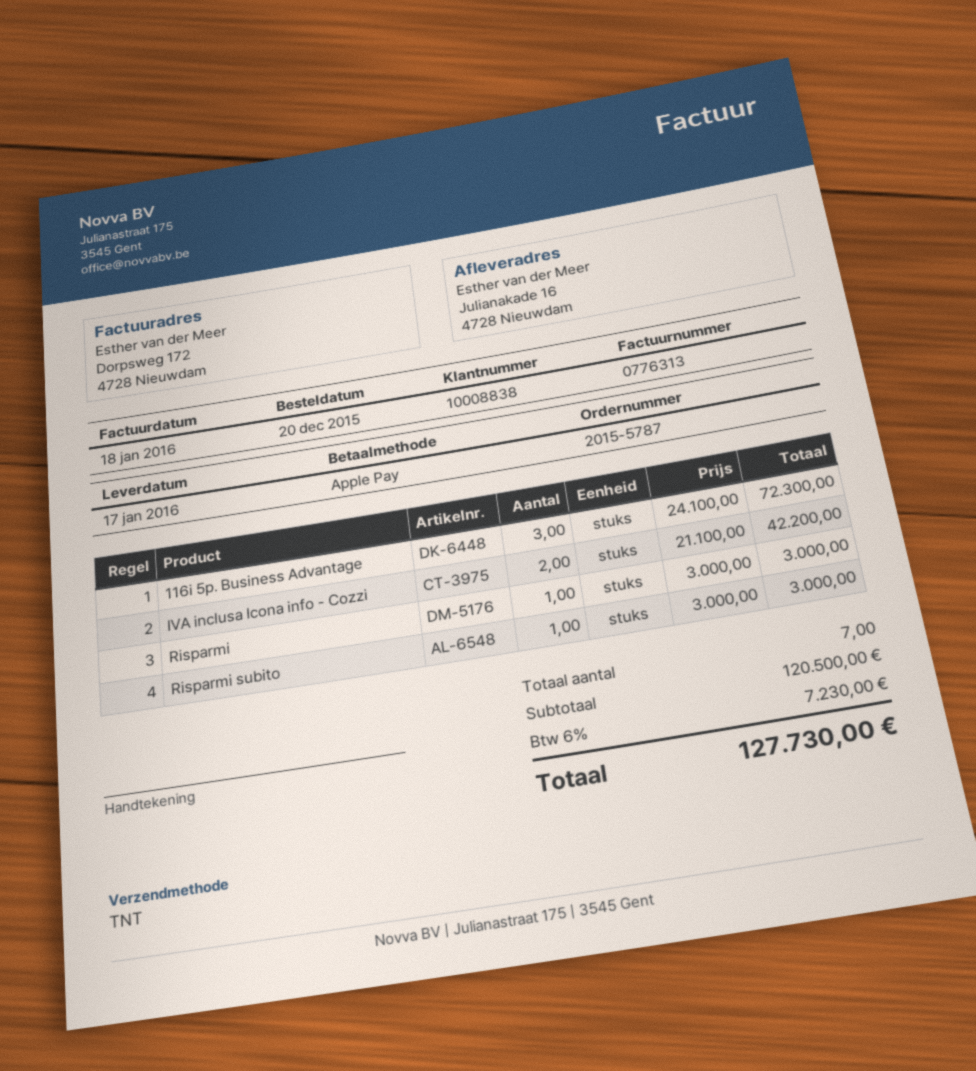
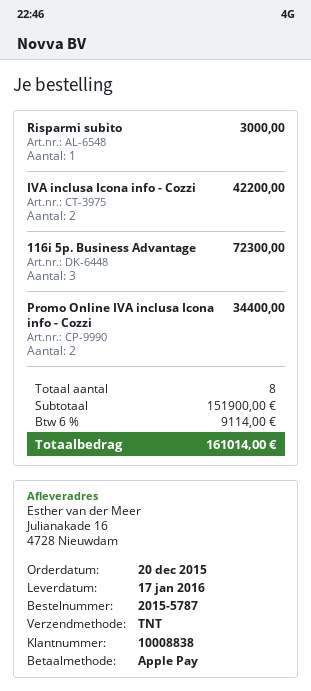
Risparmi: 1 for 3000.00 -> none
Promo Online IVA inclusa Icona info - Cozzi: none -> 2 for 34400.00
total quantity: 7 -> 8
subtotal: 120500.00 -> 151900.00
tax: 6% = 7230.00 -> 6% = 9114.00
total: 127730.00 -> 161014.00

